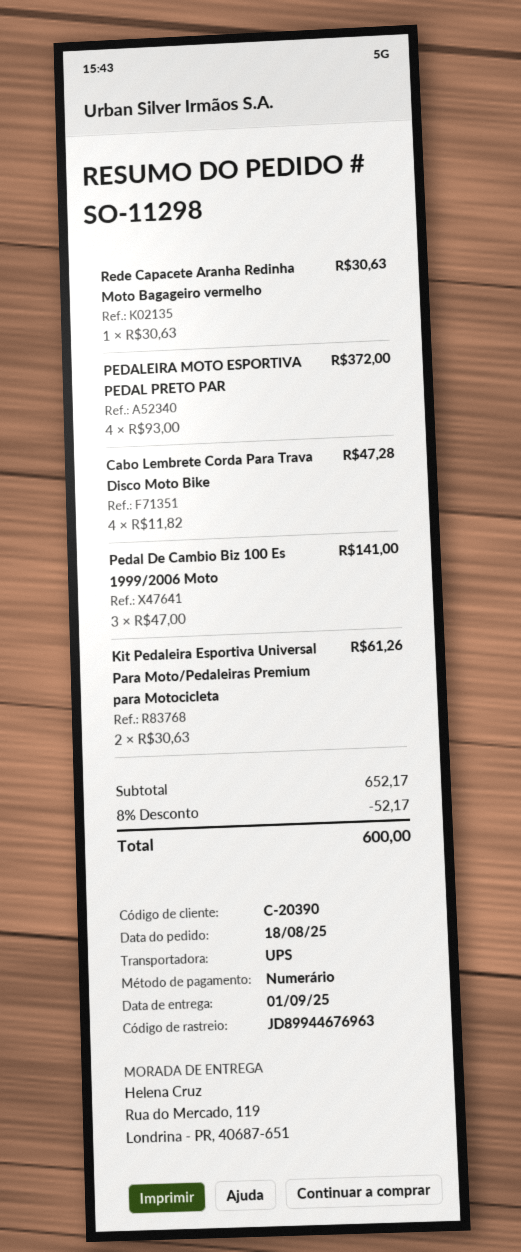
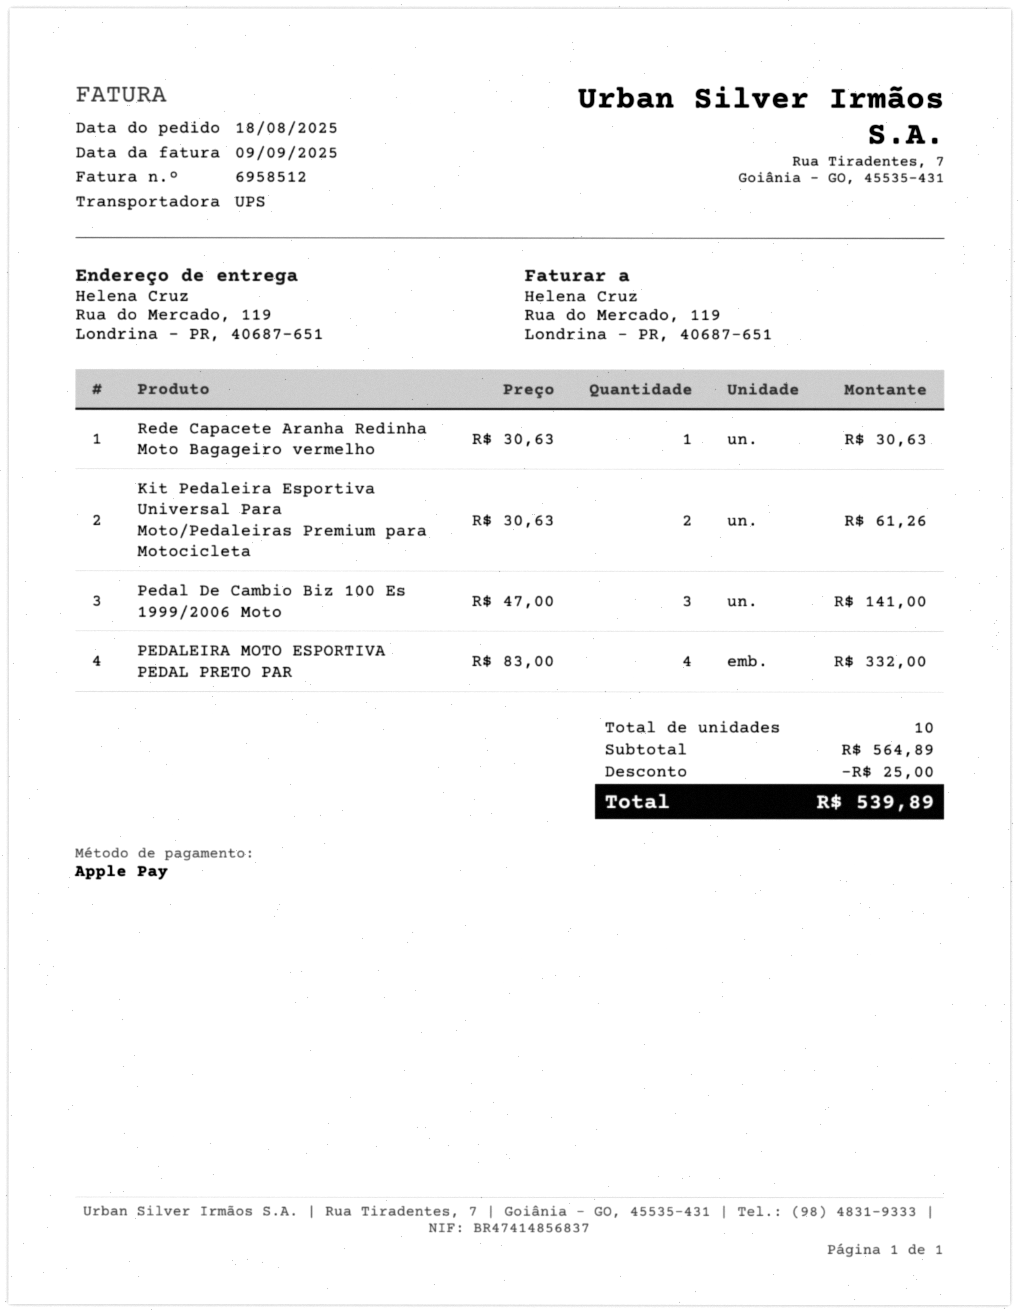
payment method: cash -> Apple Pay
PEDALEIRA MOTO ESPORTIVA PEDAL PRETO PAR: 4 x 93.00 = 372.00 -> 4 x 83.00 = 332.00
Cabo Lembrete Corda Para Trava Disco Moto Bike: 4 x 11.82 = 47.28 -> none
subtotal: 652.17 -> 564.89
discount: 52.17 -> 25.00
total: 600.00 -> 539.89

